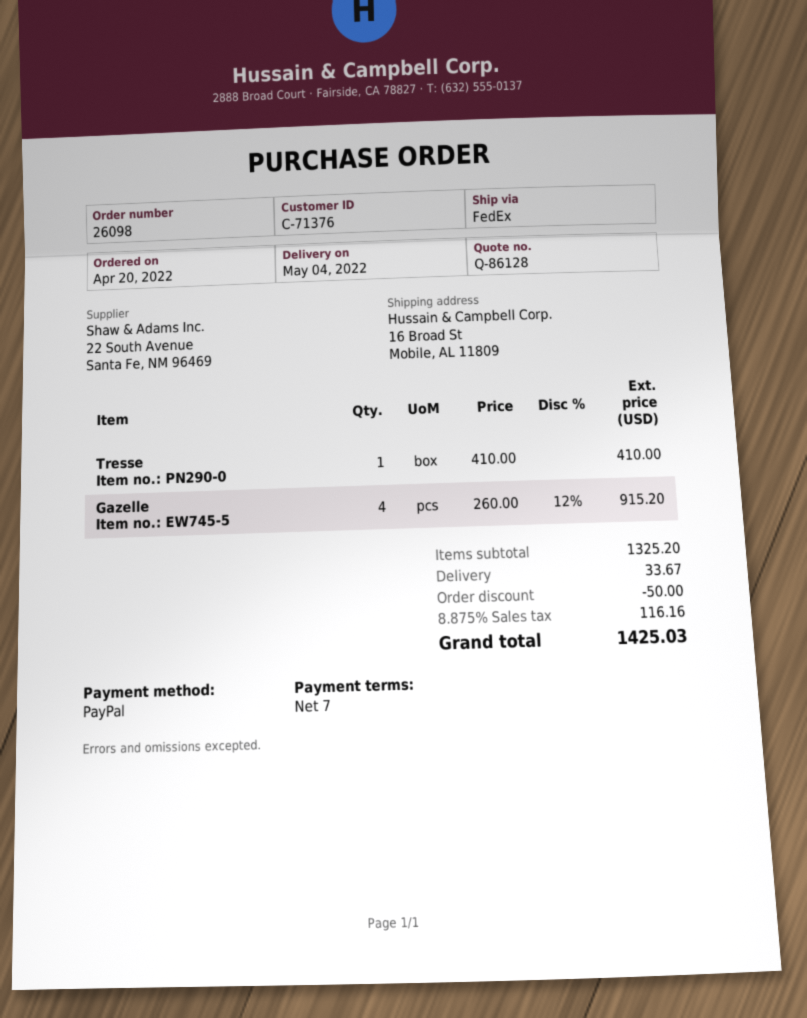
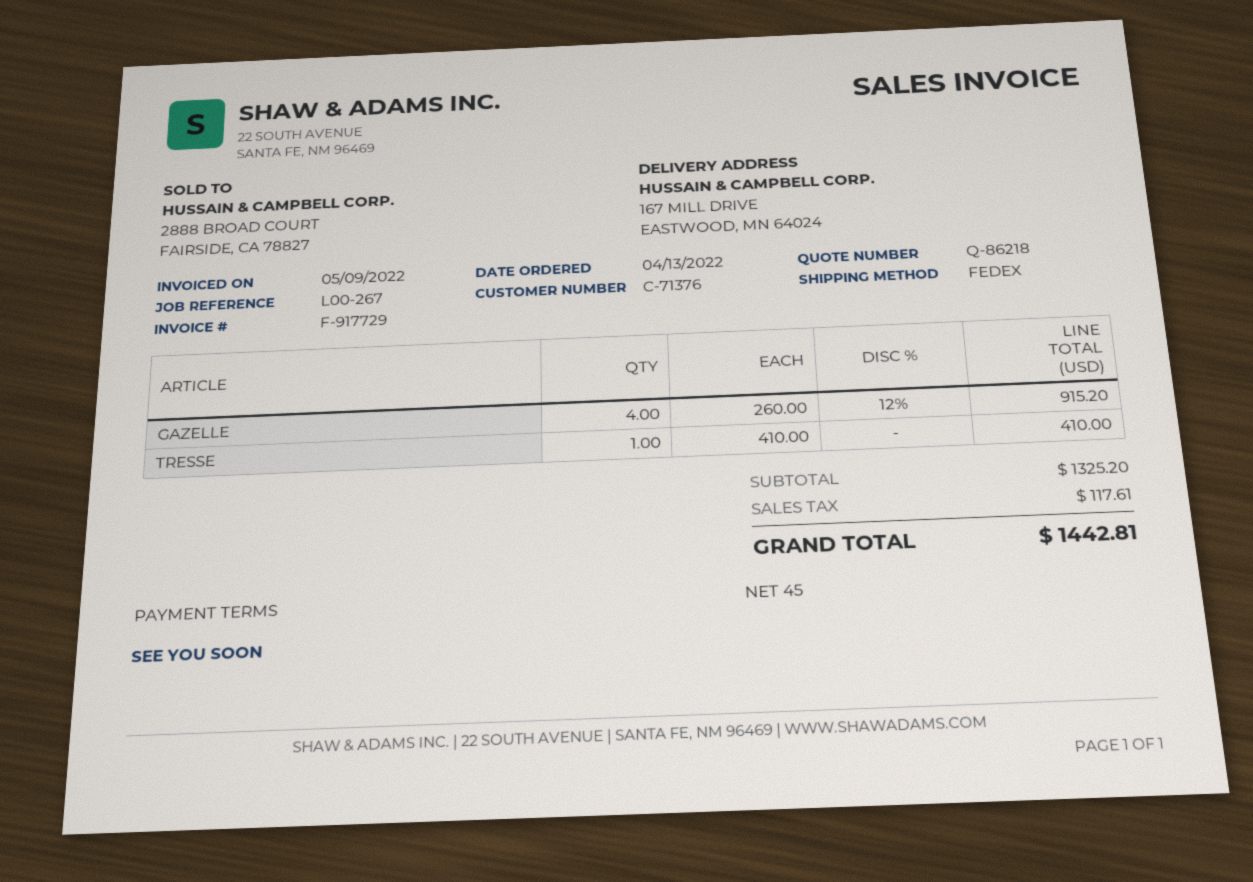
quote number: Q-86128 -> Q-86218
order date: 2022-04-20 -> 2022-04-13
payment terms: 7 days -> 45 days
ship to: 16 Broad St, Mobile, AL 11809 -> 167 MILL DRIVE, EASTWOOD, MN 64024
discount: 50.00 -> none
shipping: 33.67 -> none
tax: 116.16 -> 117.61
total: 1425.03 -> 1442.81

